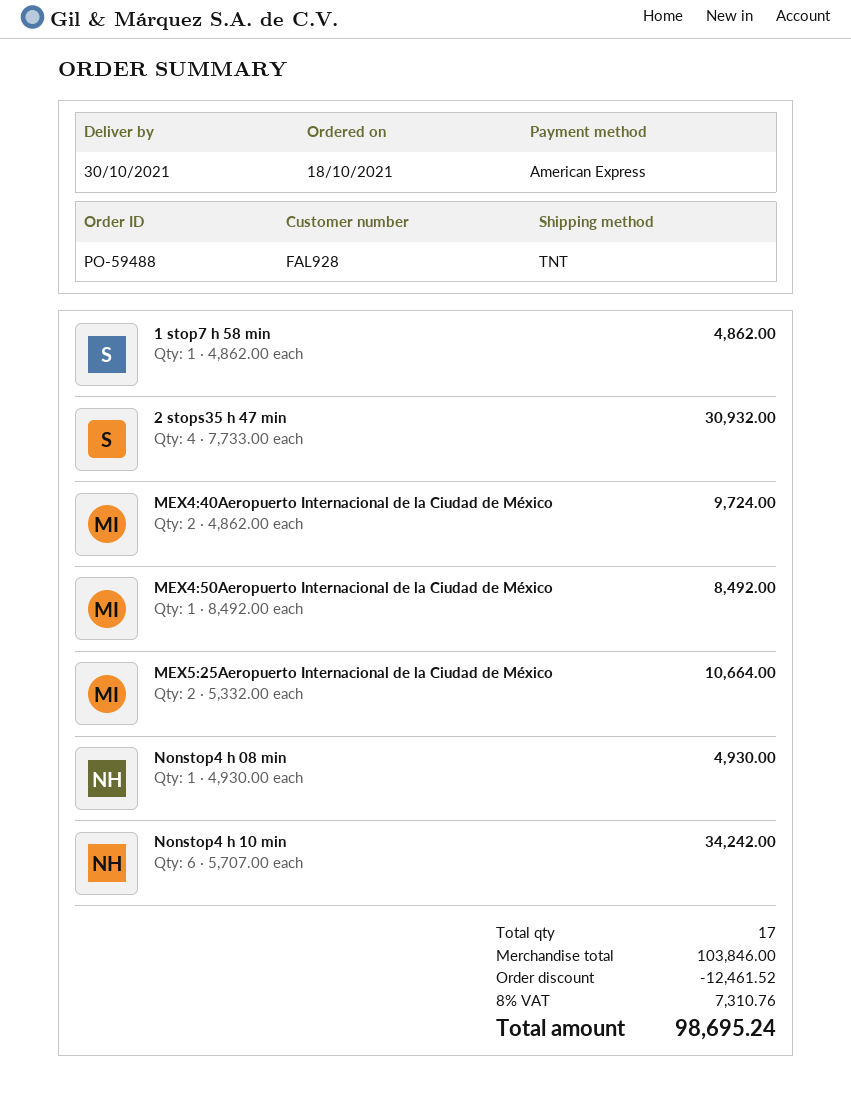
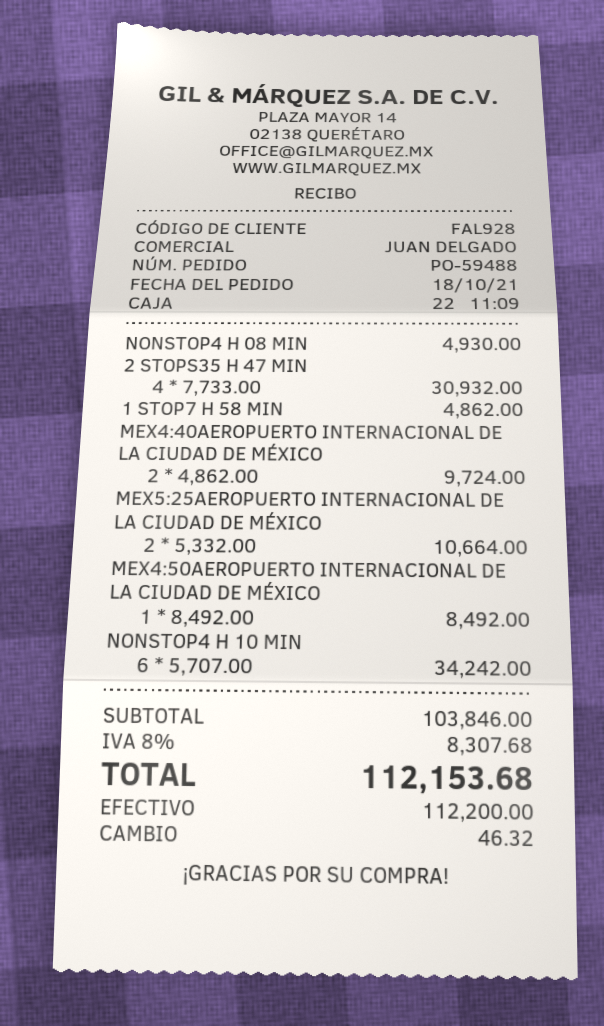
payment method: American Express -> cash
discount: 12461.52 -> none
tax: 8% = 7310.76 -> 8% = 8307.68
total: 98695.24 -> 112153.68

